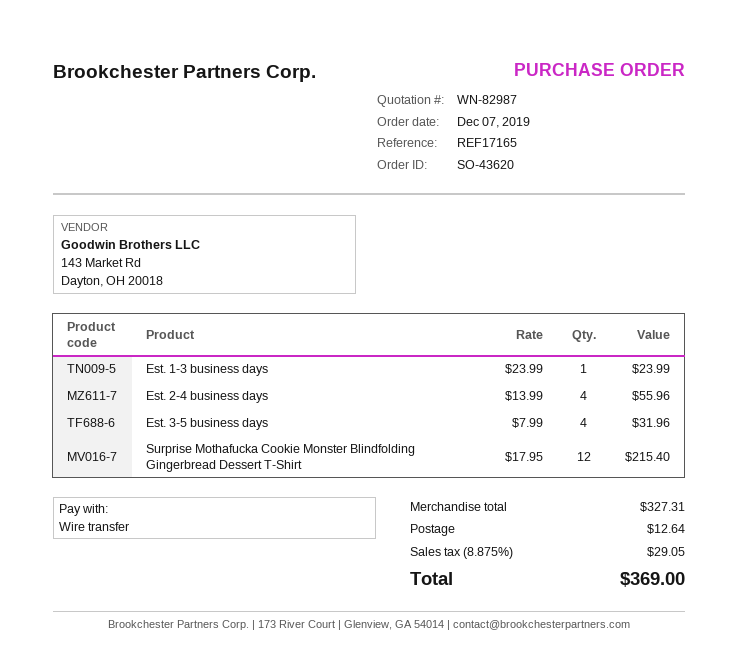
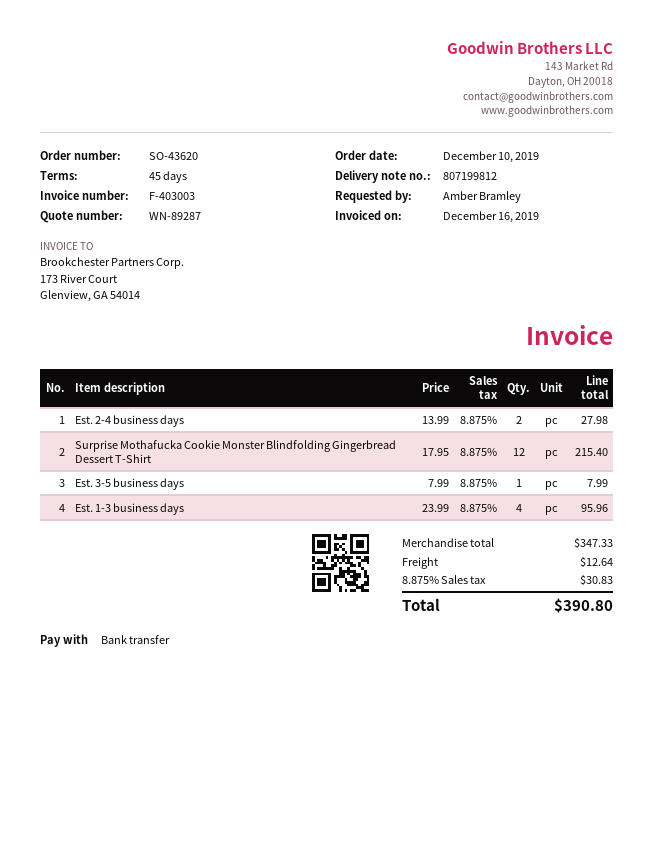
quote number: WN-82987 -> WN-89287
order date: 2019-12-07 -> 2019-12-10
Est. 1-3 business days: 1 x 23.99 = 23.99 -> 4 x 23.99 = 95.96
Est. 2-4 business days: 4 x 13.99 = 55.96 -> 2 x 13.99 = 27.98
Est. 3-5 business days: 4 x 7.99 = 31.96 -> 1 x 7.99 = 7.99
subtotal: 327.31 -> 347.33
tax: 8.875% = 29.05 -> 8.875% = 30.83
total: 369.00 -> 390.80

